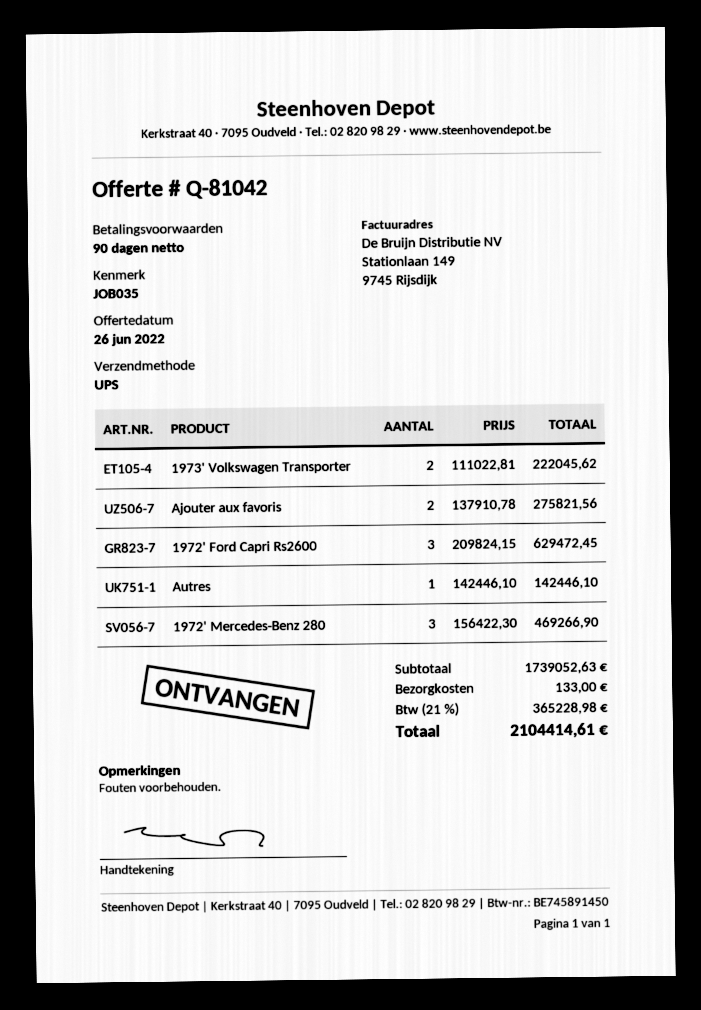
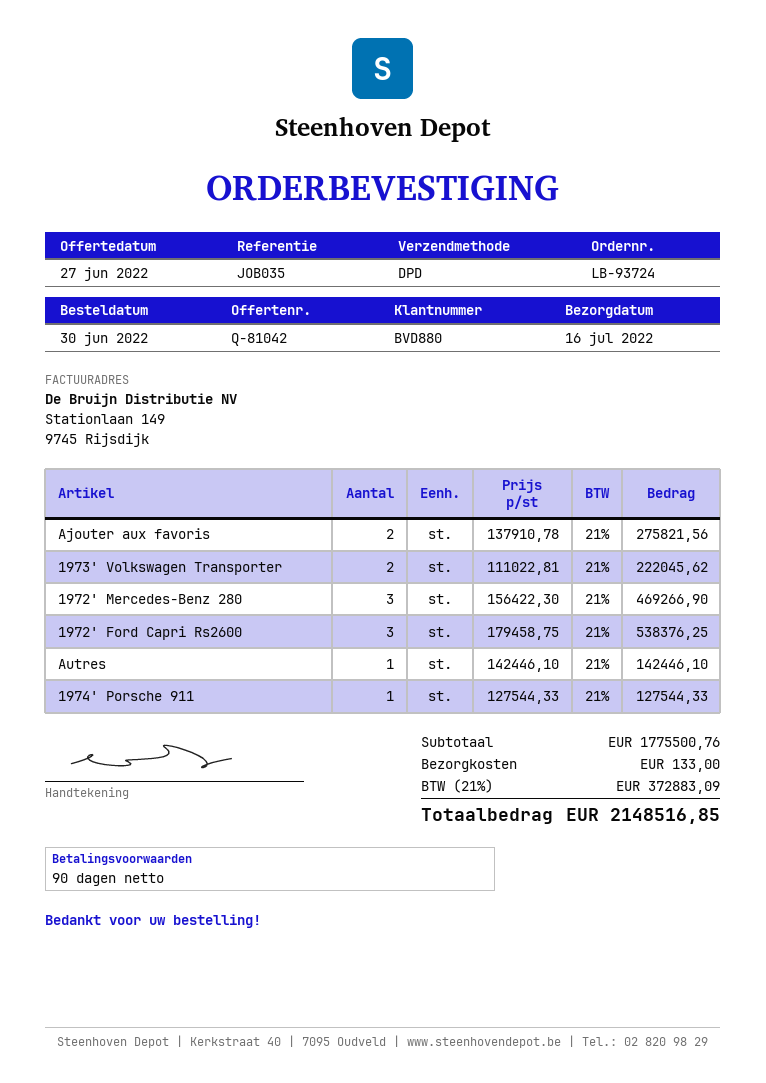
quote date: 2022-06-26 -> 2022-06-27
shipping method: UPS -> DPD
1972' Ford Capri Rs2600: 3 x 209824.15 = 629472.45 -> 3 x 179458.75 = 538376.25
1974' Porsche 911: none -> 1 x 127544.33 = 127544.33
subtotal: 1739052.63 -> 1775500.76
tax: 21% = 365228.98 -> 21% = 372883.09
total: 2104414.61 -> 2148516.85

